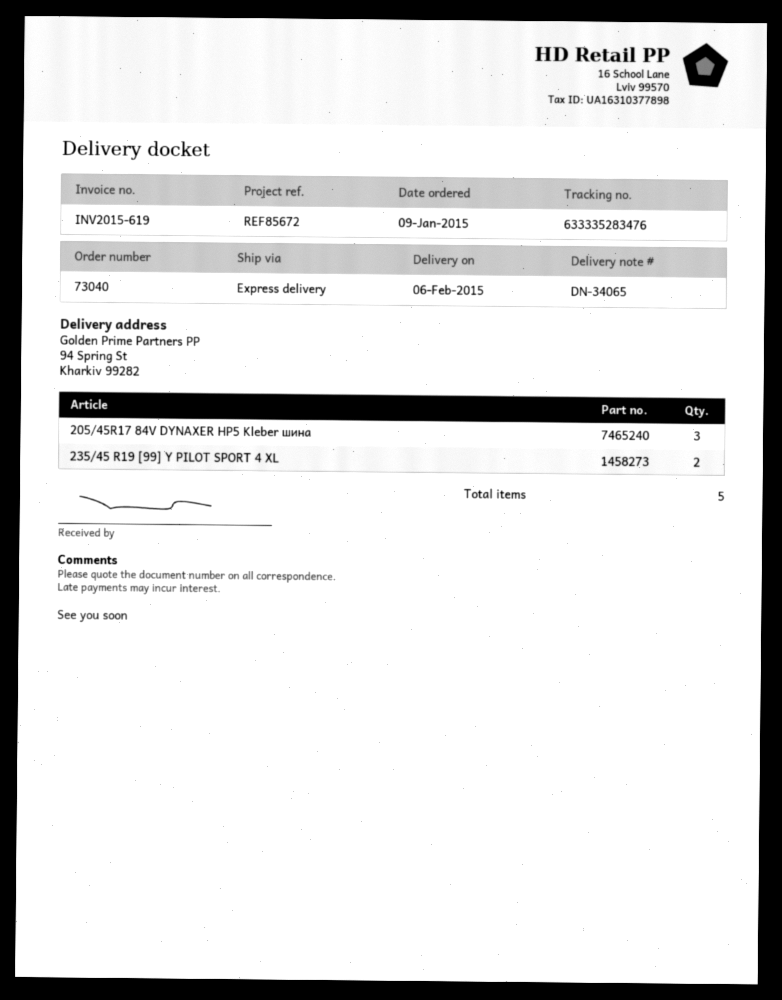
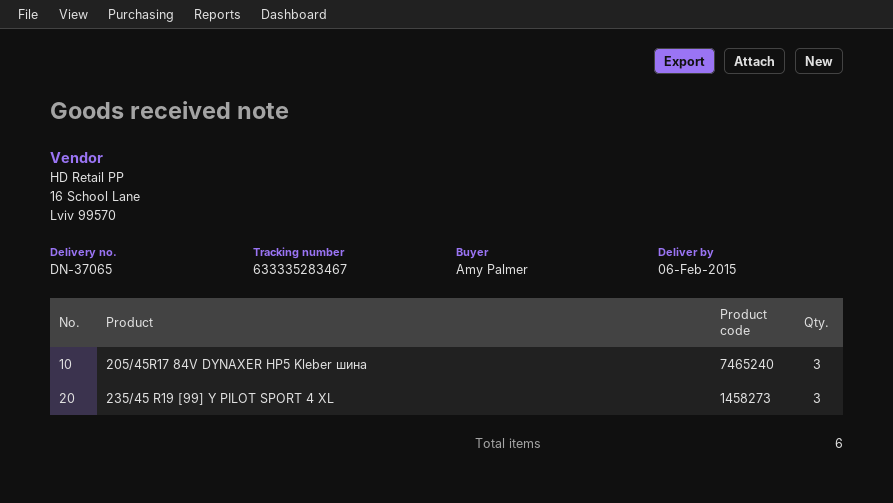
delivery note number: DN-34065 -> DN-37065
tracking number: 633335283476 -> 633335283467
235/45 R19 [99] Y PILOT SPORT 4 XL: 2 -> 3
total quantity: 5 -> 6

